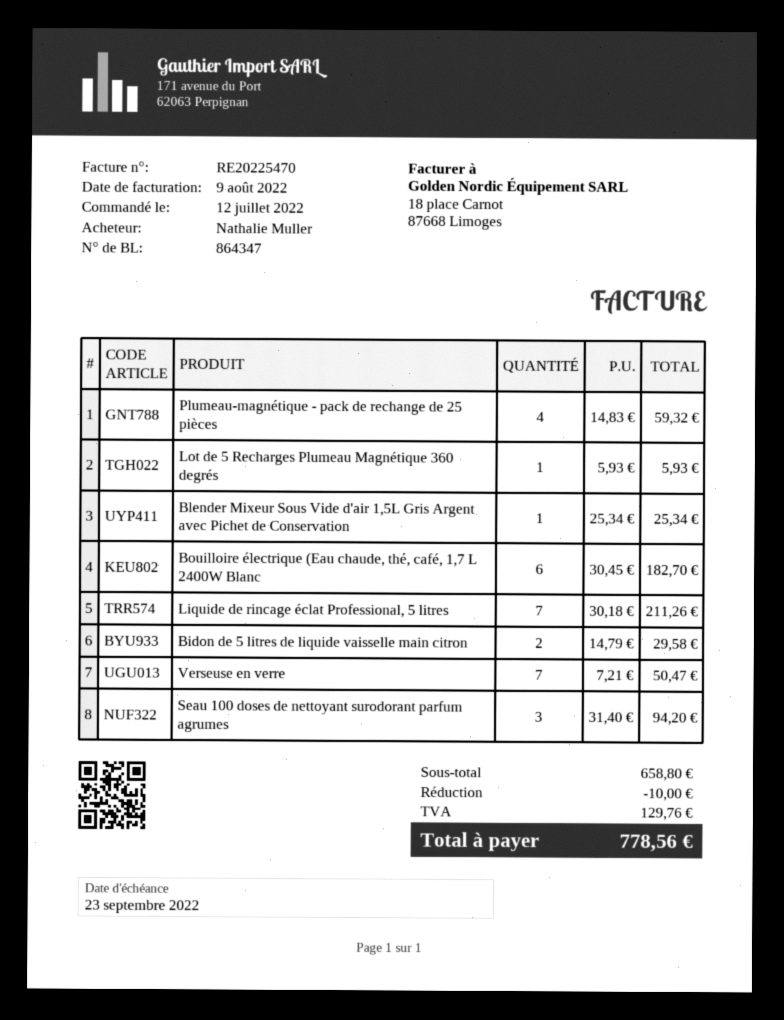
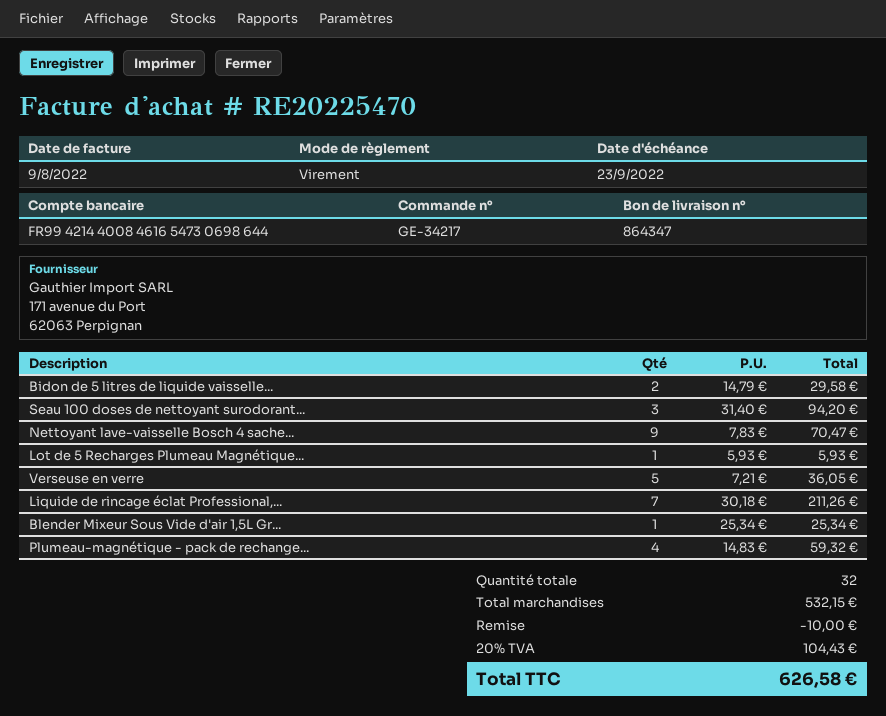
Bouilloire électrique (Eau chaude, thé, café, 1,7 L 2400W Blanc: 6 x 30.45 = 182.70 -> none
Verseuse en verre: 7 x 7.21 = 50.47 -> 5 x 7.21 = 36.05
Nettoyant lave-vaisselle Bosch 4 sache...: none -> 9 x 7.83 = 70.47
subtotal: 658.80 -> 532.15
tax: 129.76 -> 104.43
total: 778.56 -> 626.58

